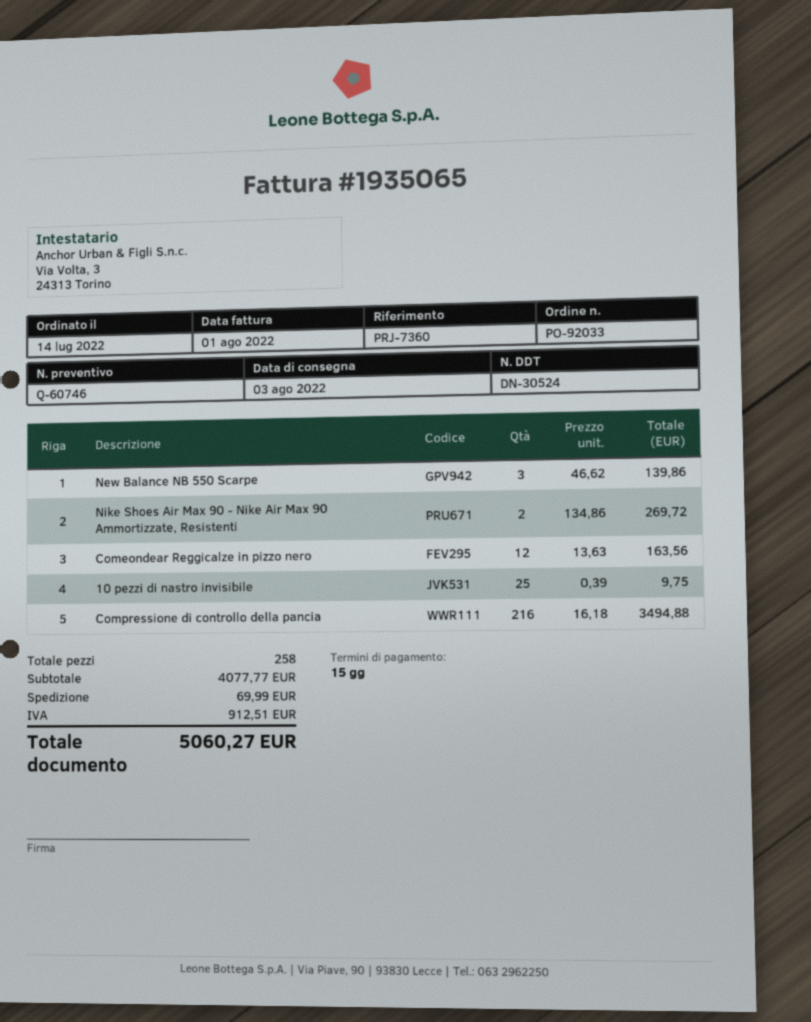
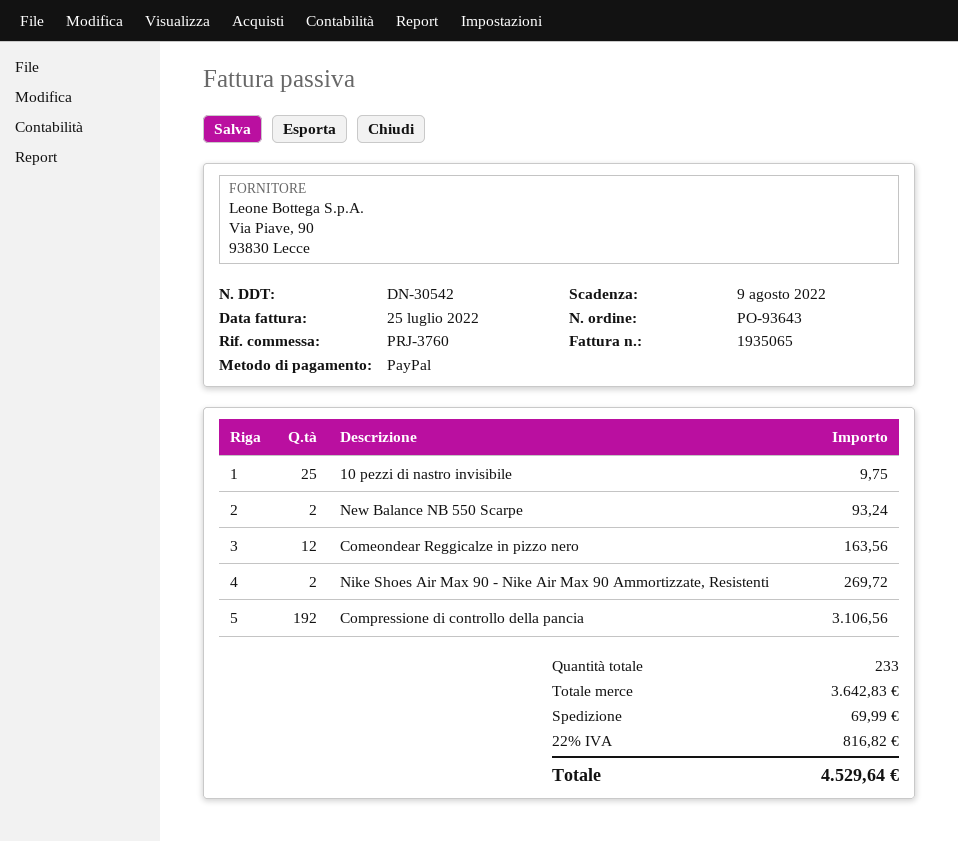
order number: PO-92033 -> PO-93643
delivery note number: DN-30524 -> DN-30542
invoice date: 2022-08-01 -> 2022-07-25
reference: PRJ-7360 -> PRJ-3760
New Balance NB 550 Scarpe: 3 for 139.86 -> 2 for 93.24
Compressione di controllo della pancia: 216 for 3494.88 -> 192 for 3106.56
total quantity: 258 -> 233
subtotal: 4077.77 -> 3642.83
tax: 912.51 -> 816.82
total: 5060.27 -> 4529.64

